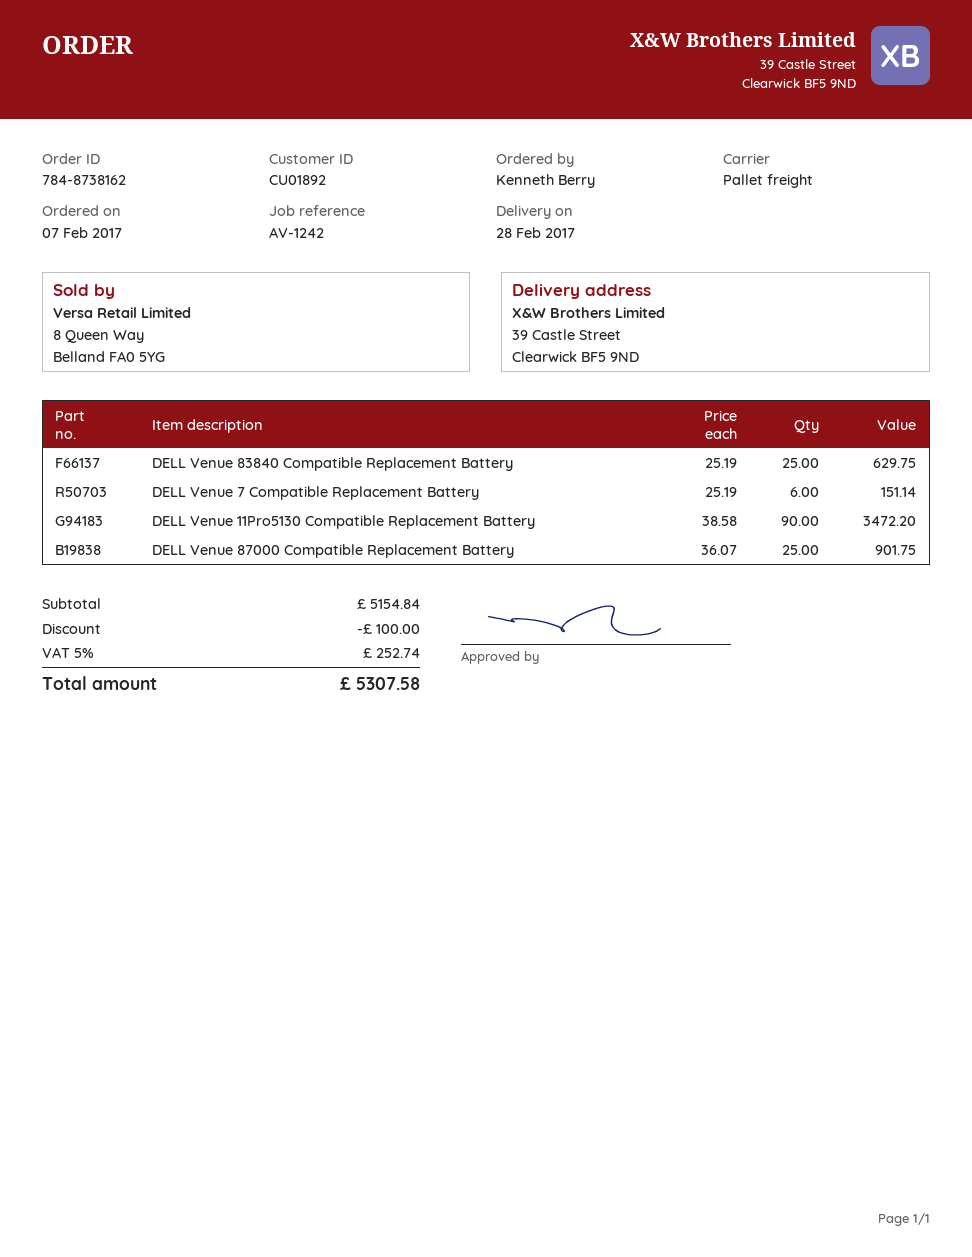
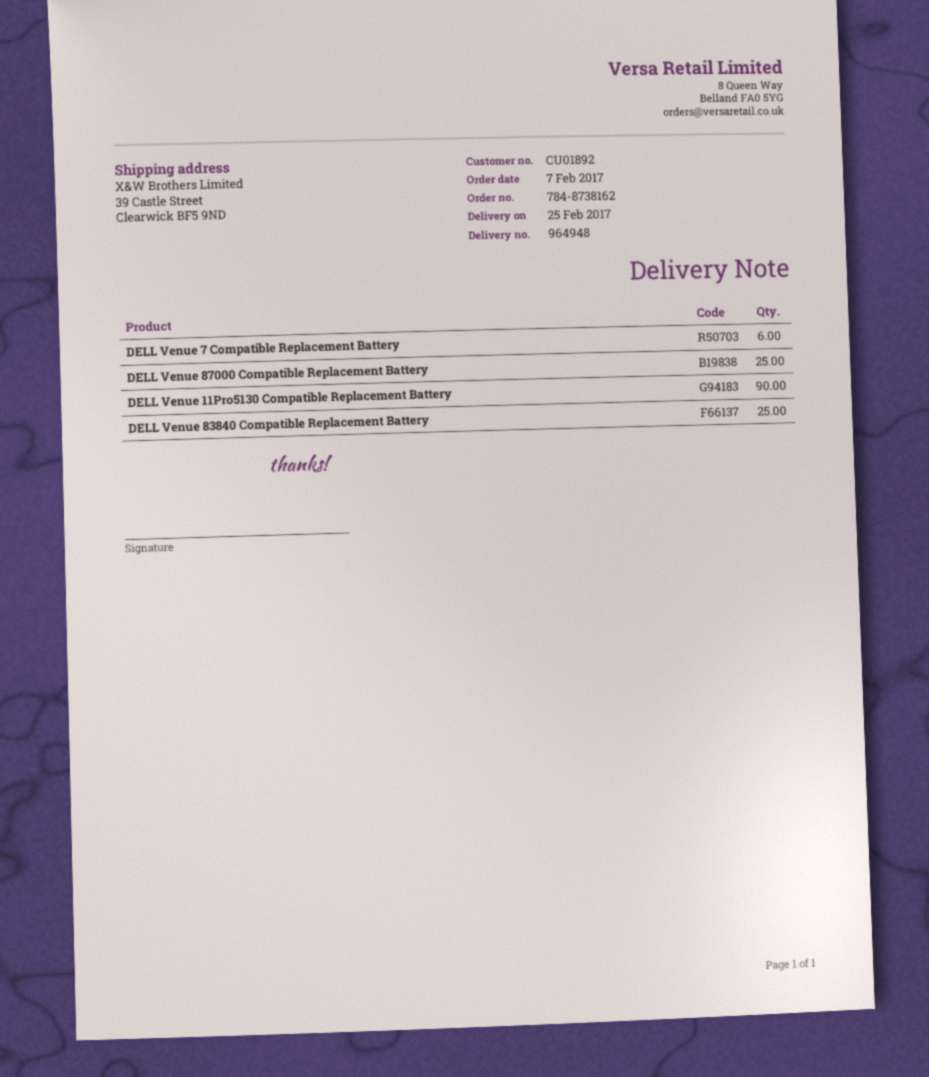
delivery date: 2017-02-28 -> 2017-02-25

